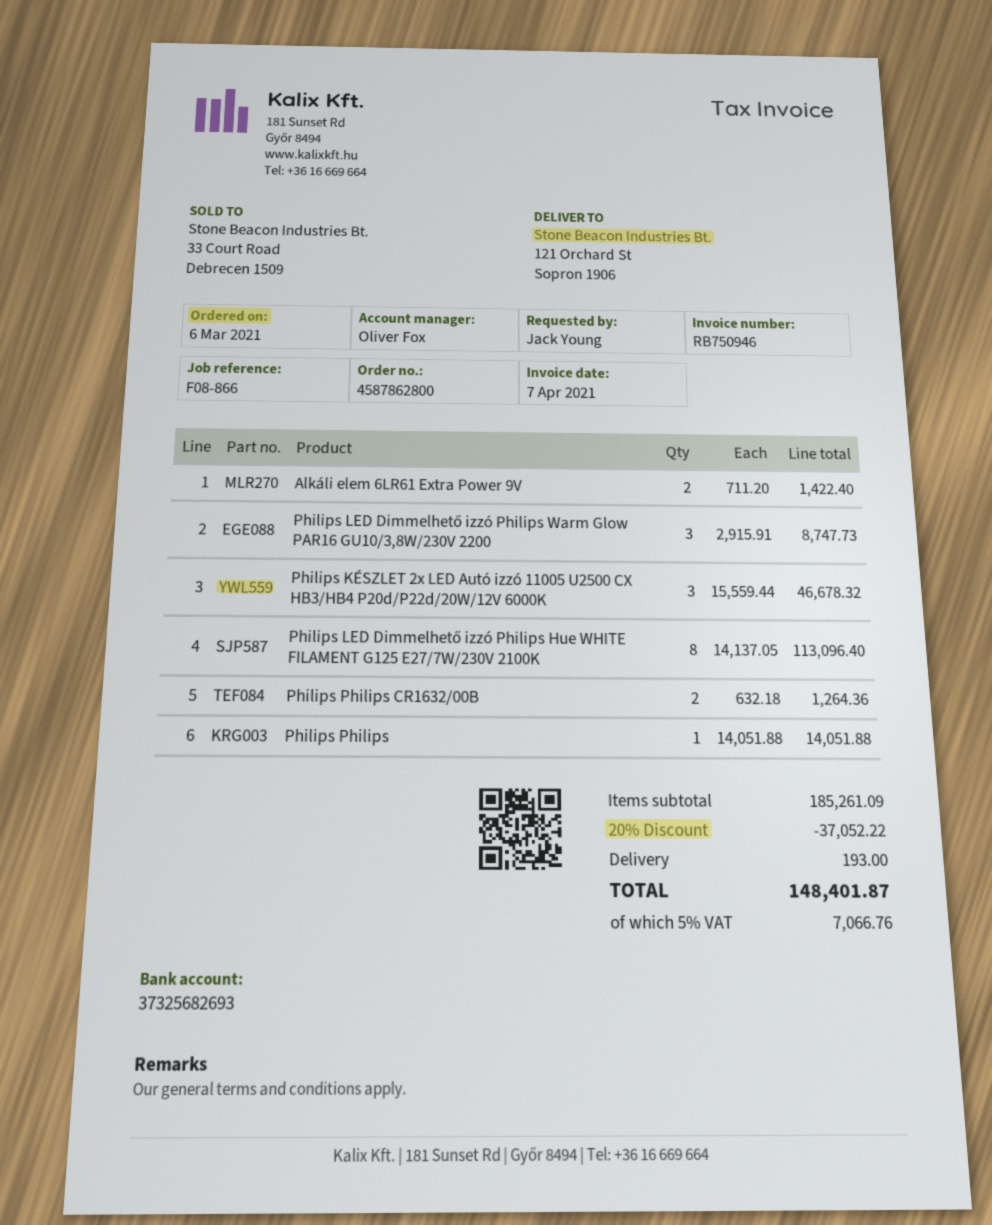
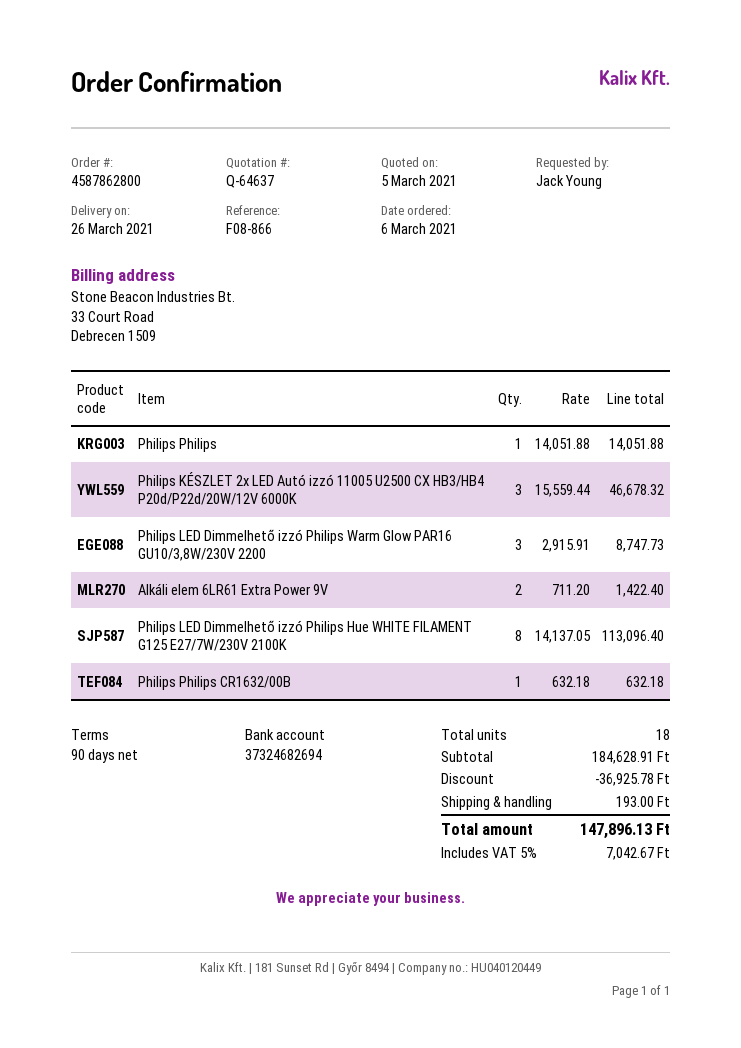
bank account: 37325682693 -> 37324682694
Philips Philips CR1632/00B: 2 x 632.18 = 1264.36 -> 1 x 632.18 = 632.18
subtotal: 185261.09 -> 184628.91
discount: 37052.22 -> 36925.78
tax: 5% = 7066.76 -> 5% = 7042.67
total: 148401.87 -> 147896.13

